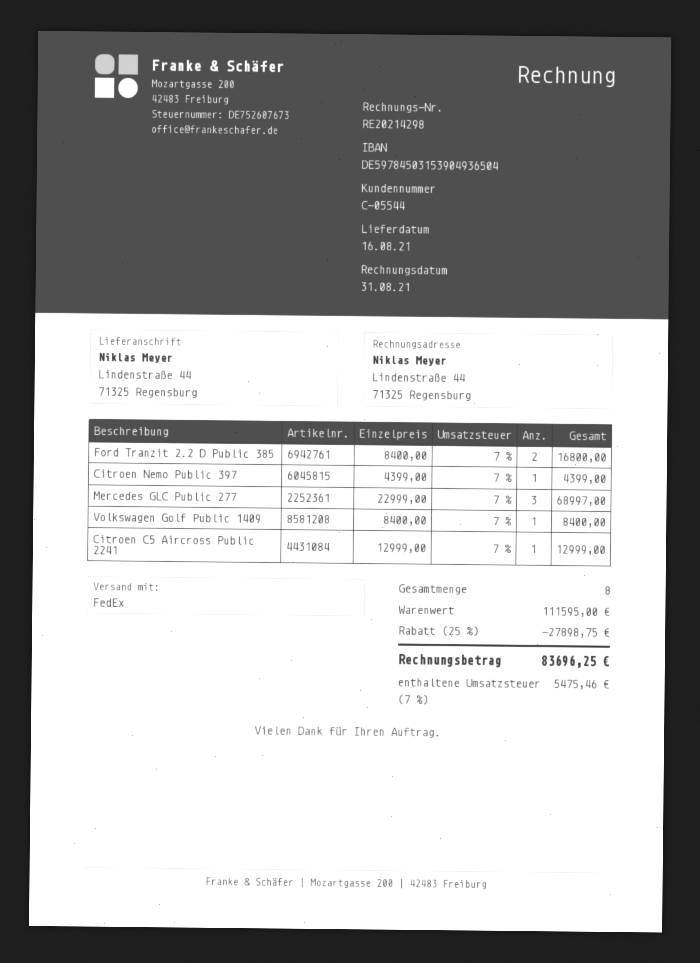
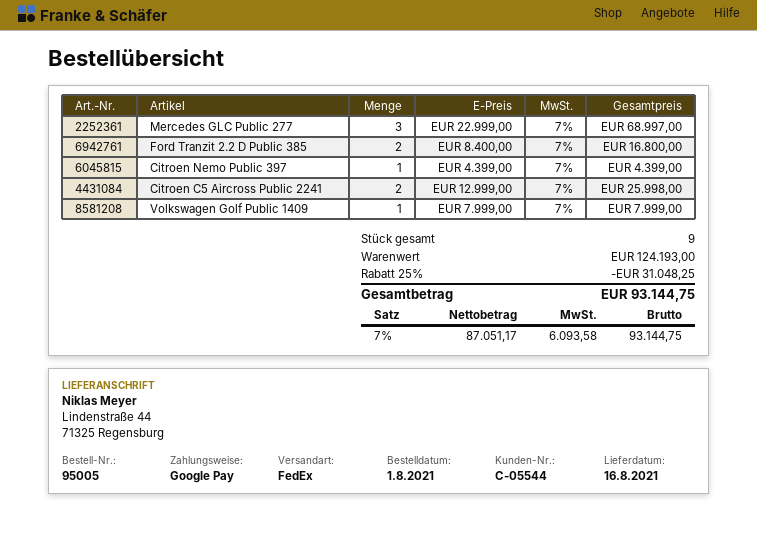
Volkswagen Golf Public 1409: 1 x 8400.00 = 8400.00 -> 1 x 7999.00 = 7999.00
Citroen C5 Aircross Public 2241: 1 x 12999.00 = 12999.00 -> 2 x 12999.00 = 25998.00
total quantity: 8 -> 9
subtotal: 111595.00 -> 124193.00
discount: 25% = 27898.75 -> 25% = 31048.25
tax: 7% = 5475.46 -> 7% = 6093.58
total: 83696.25 -> 93144.75

